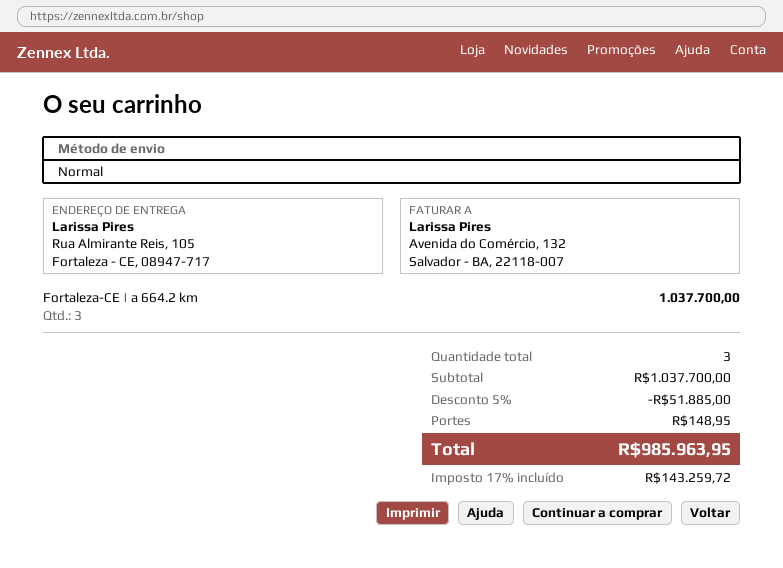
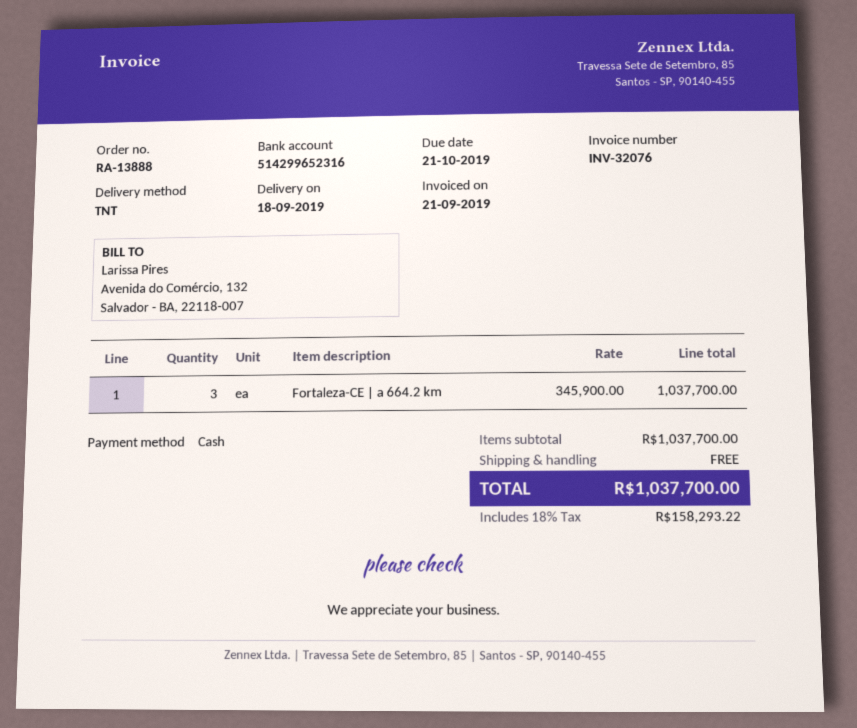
shipping method: standard -> TNT
discount: 5% = 51885.00 -> none
shipping: 148.95 -> 0.00
tax: 17% = 143259.72 -> 18% = 158293.22
total: 985963.95 -> 1037700.00

